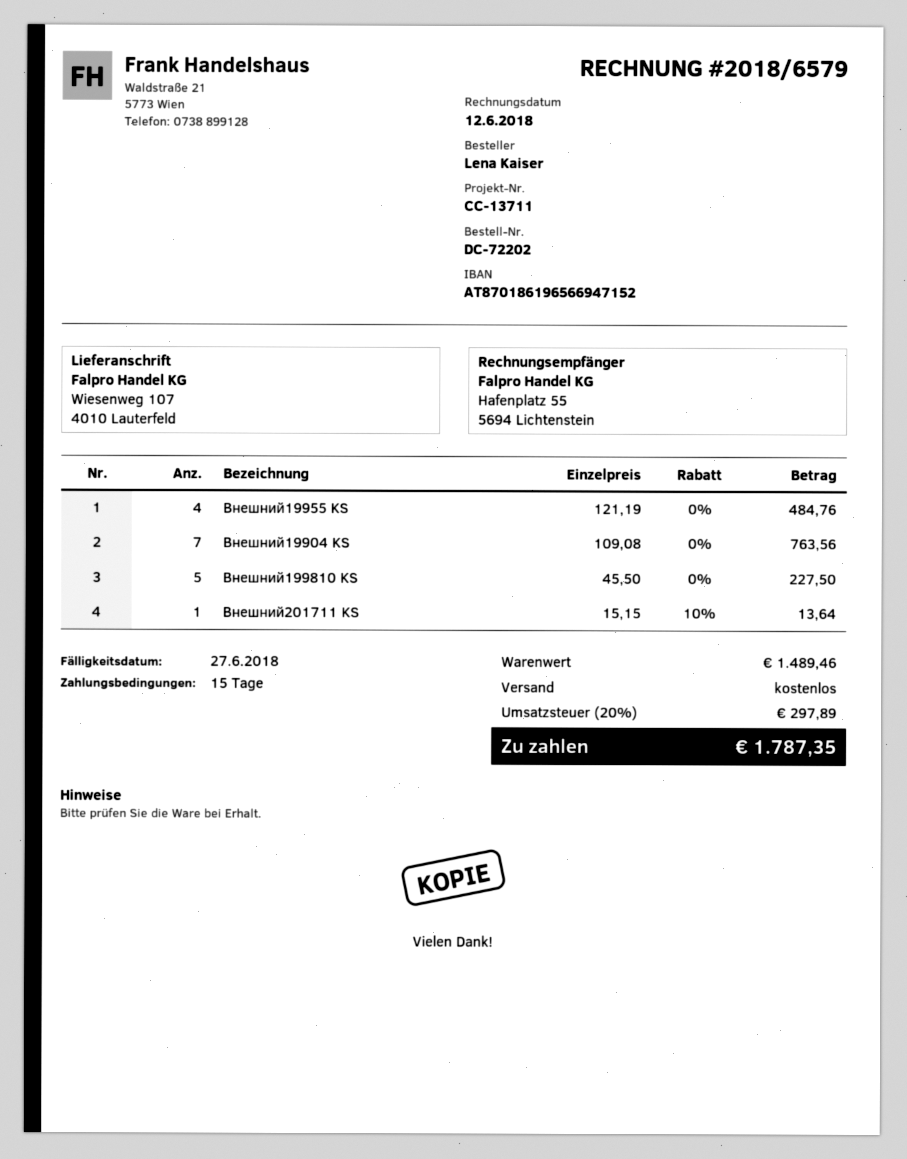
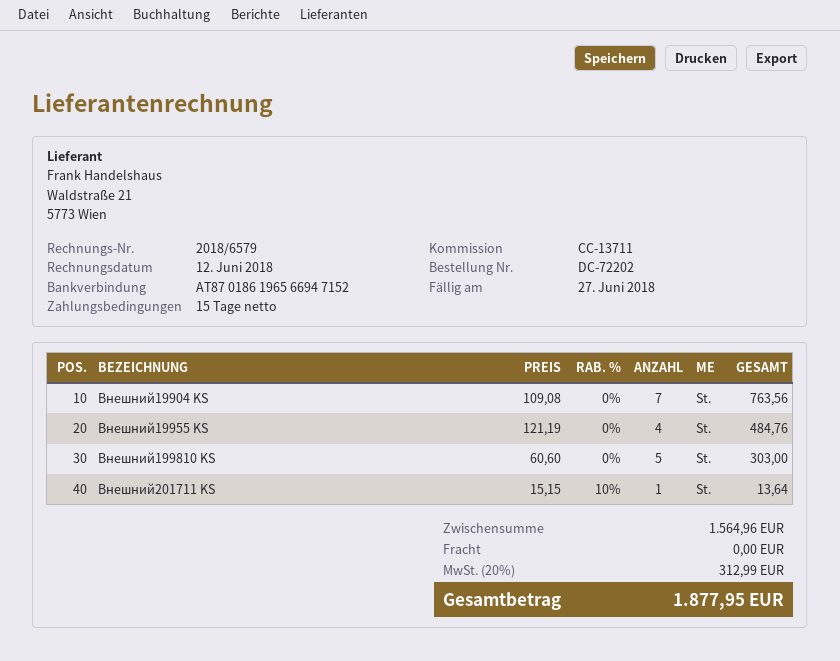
Внешний199810 KS: 5 x 45.50 = 227.50 -> 5 x 60.60 = 303.00
subtotal: 1489.46 -> 1564.96
tax: 20% = 297.89 -> 20% = 312.99
total: 1787.35 -> 1877.95

